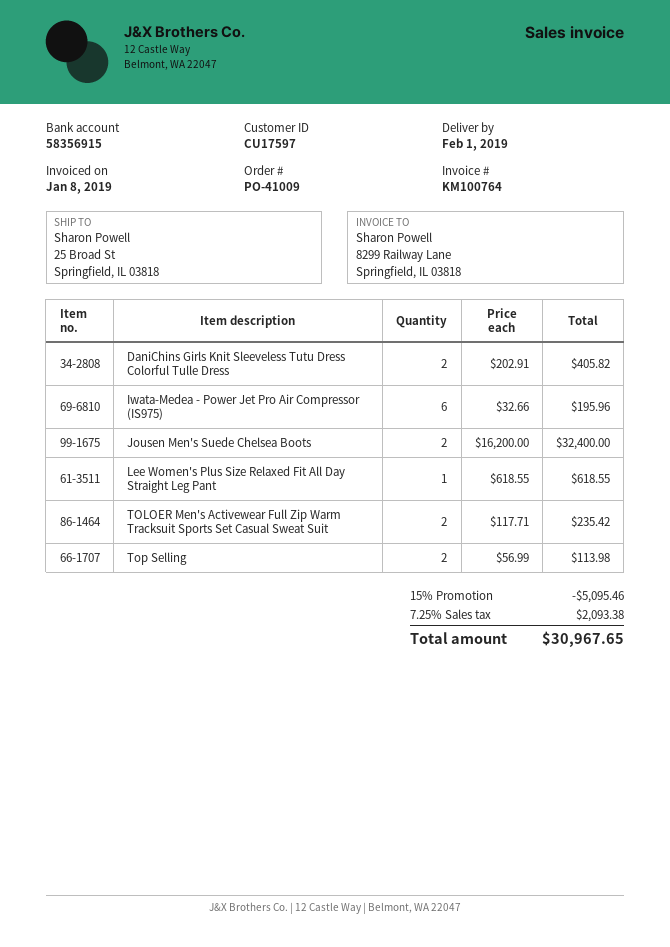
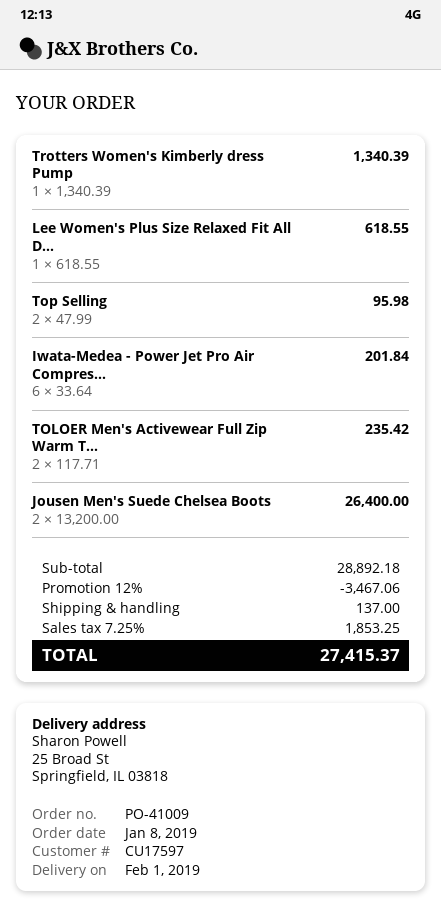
DaniChins Girls Knit Sleeveless Tutu Dress Colorful Tulle Dress: 2 x 202.91 = 405.82 -> none
Iwata-Medea - Power Jet Pro Air Compressor (IS975): 6 x 32.66 = 195.96 -> 6 x 33.64 = 201.84
Jousen Men's Suede Chelsea Boots: 2 x 16200.00 = 32400.00 -> 2 x 13200.00 = 26400.00
Top Selling: 2 x 56.99 = 113.98 -> 2 x 47.99 = 95.98
Trotters Women's Kimberly dress Pump: none -> 1 x 1340.39 = 1340.39
discount: 15% = 5095.46 -> 12% = 3467.06
shipping: none -> 137.00
tax: 7.25% = 2093.38 -> 7.25% = 1853.25
total: 30967.65 -> 27415.37

